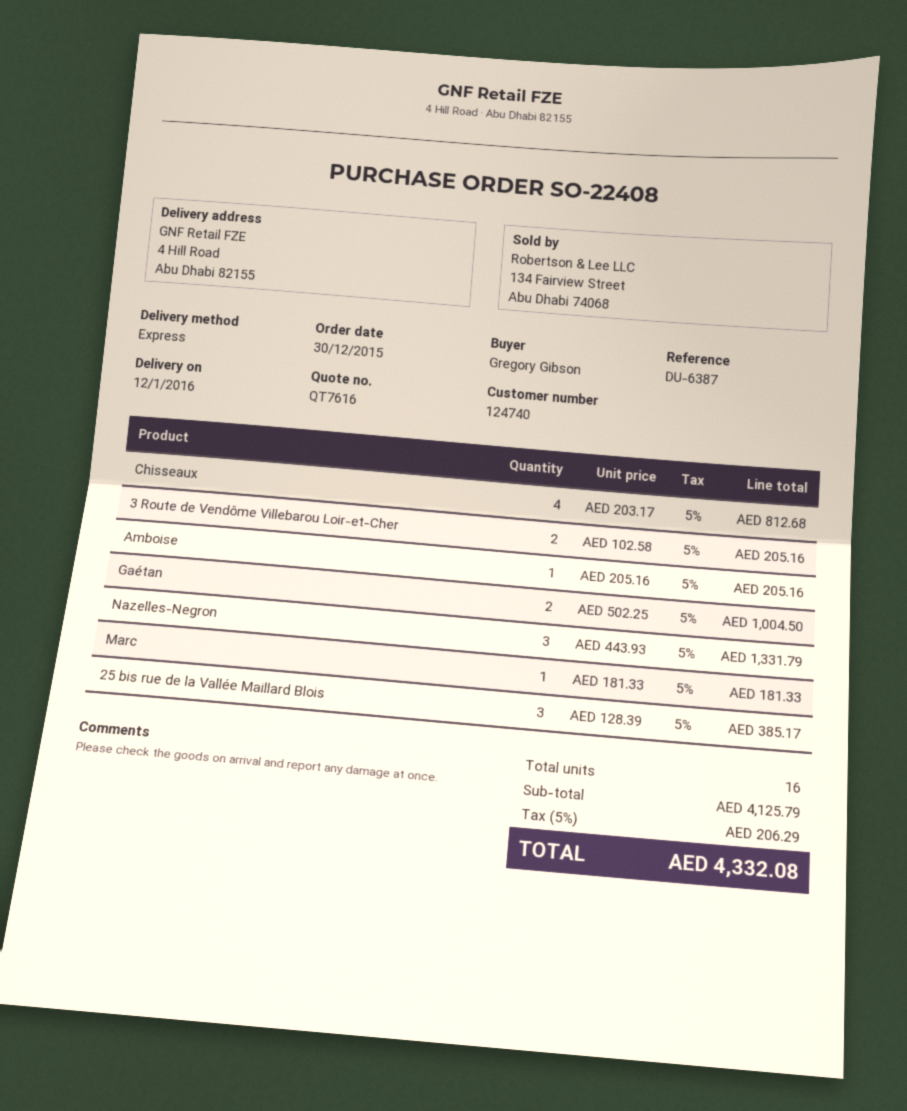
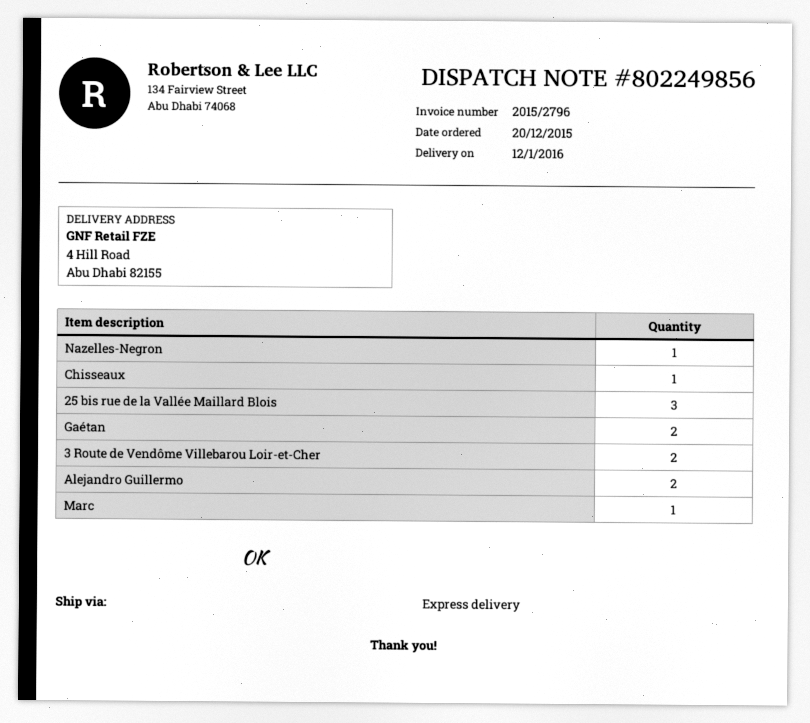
order date: 2015-12-30 -> 2015-12-20
Chisseaux: 4 -> 1
Amboise: 1 -> none
Nazelles-Negron: 3 -> 1
Alejandro Guillermo: none -> 2

